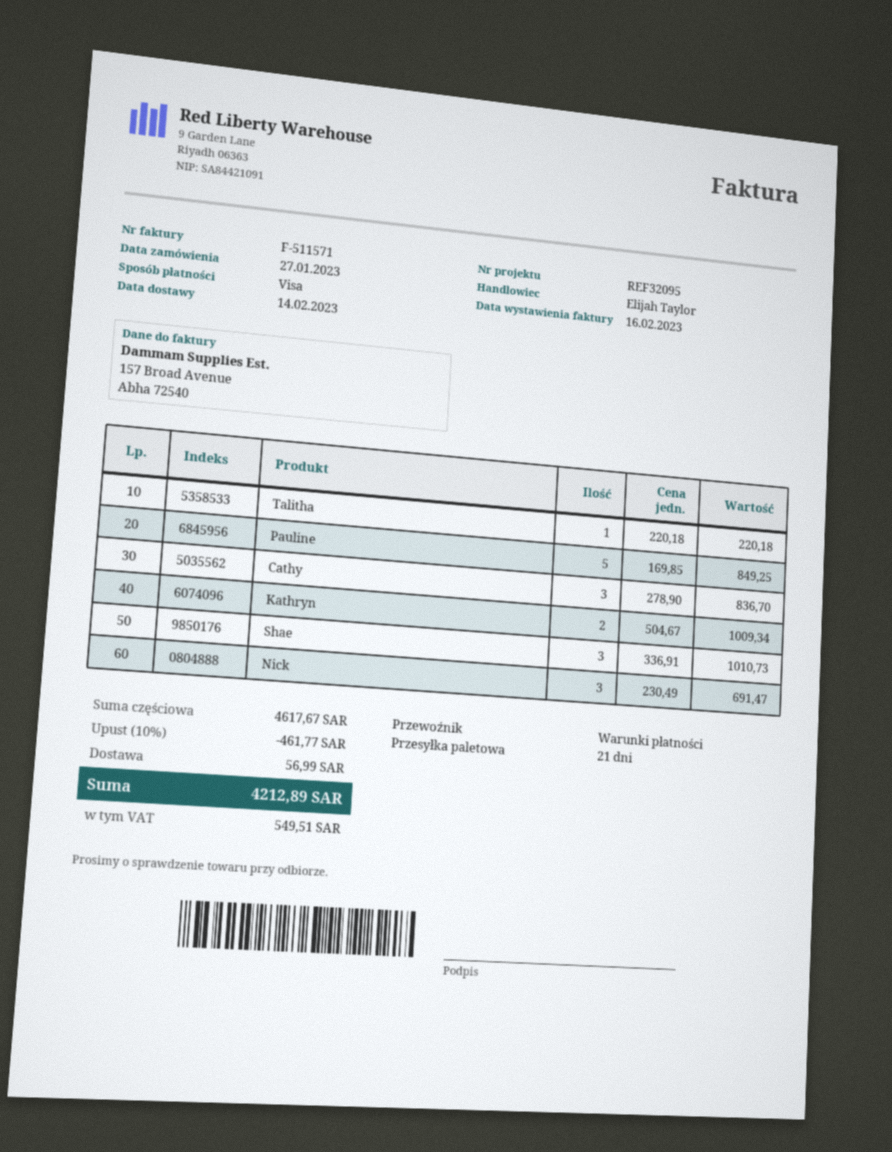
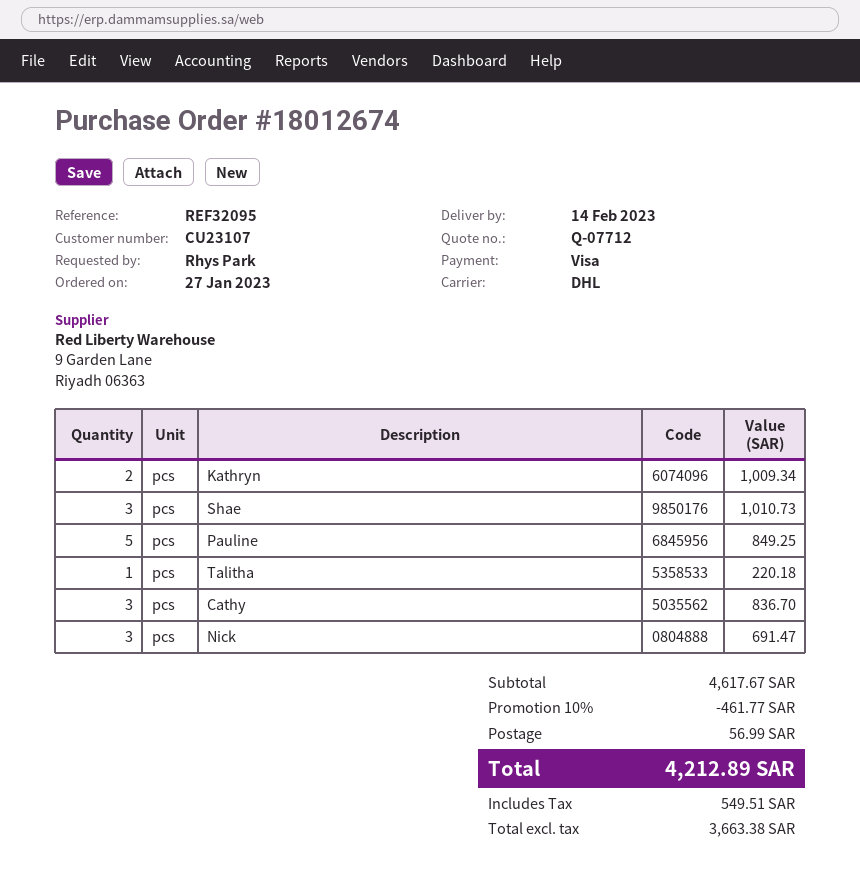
shipping method: pallet freight -> DHL

